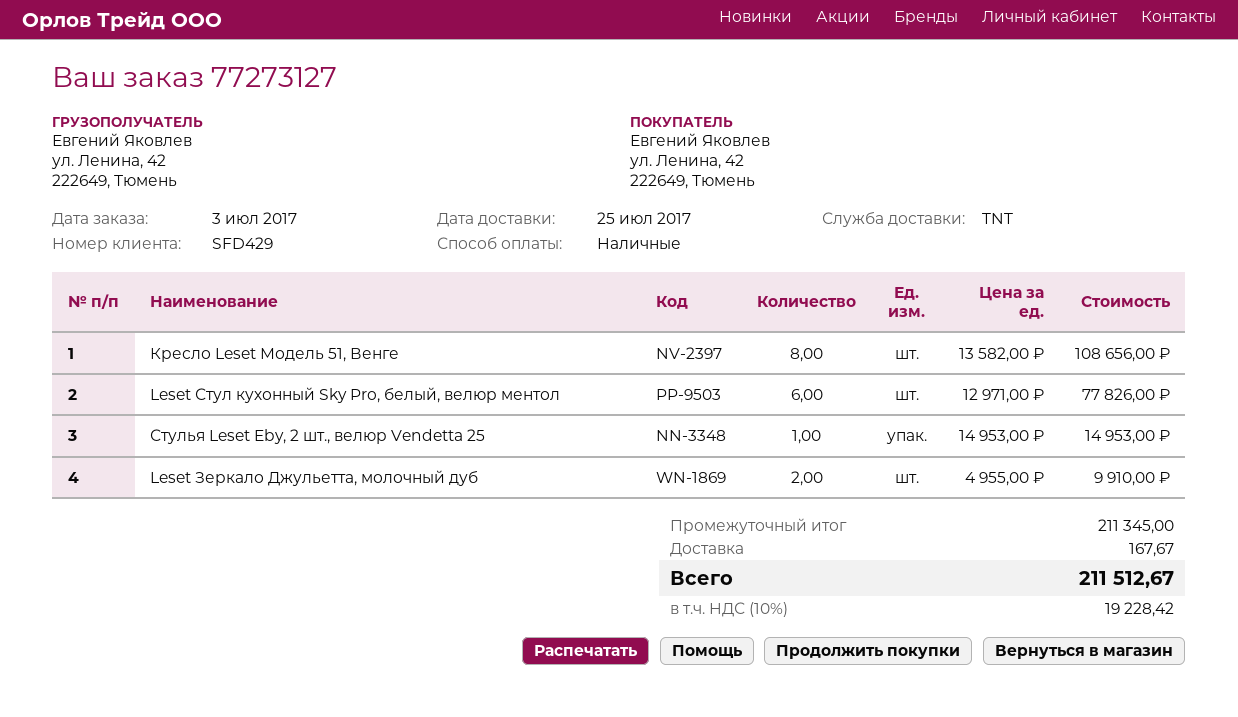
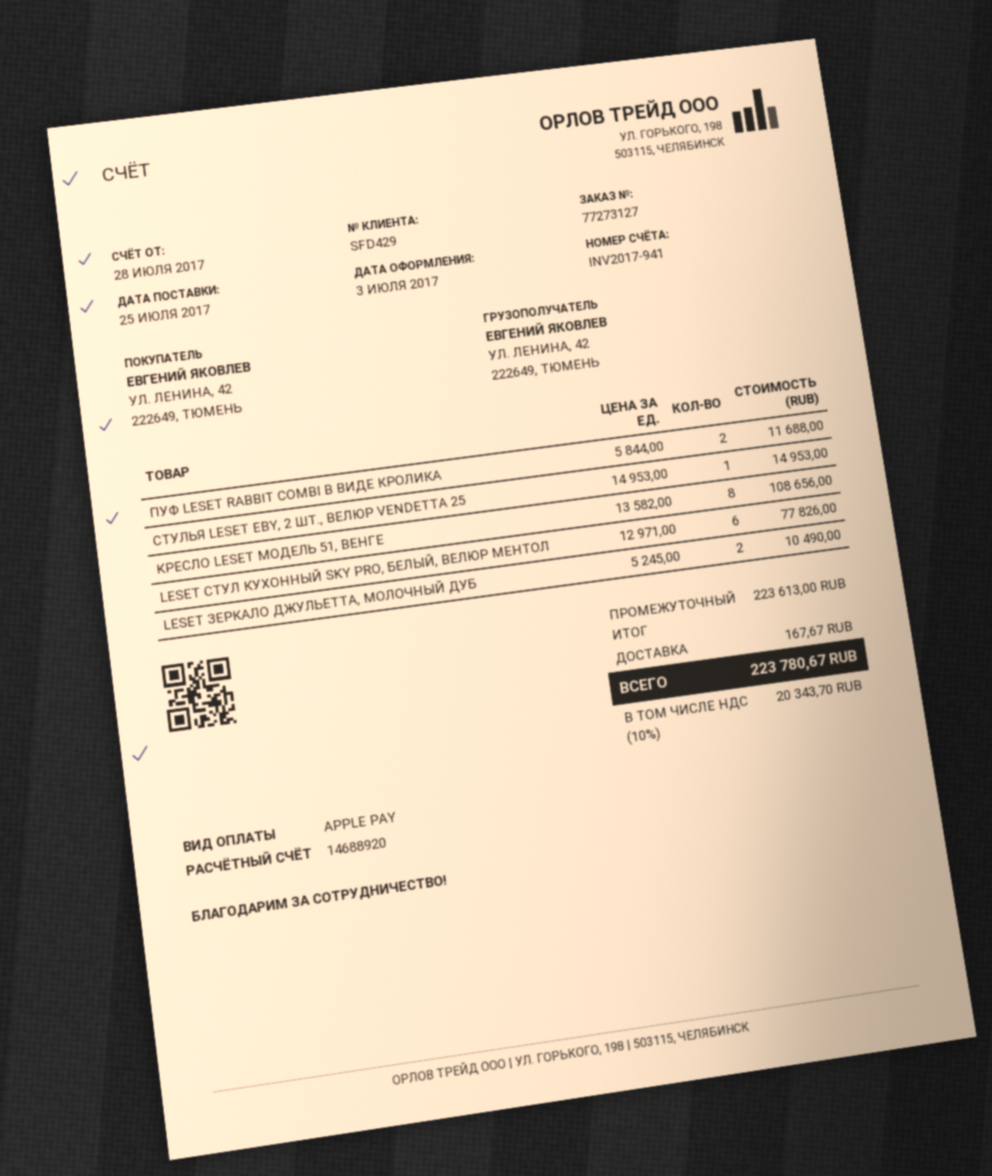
payment method: cash -> Apple Pay
Leset Зеркало Джульетта, молочный дуб: 2 x 4955.00 = 9910.00 -> 2 x 5245.00 = 10490.00
ПУФ LESET RABBIT COMBI В ВИДЕ КРОЛИКА: none -> 2 x 5844.00 = 11688.00
subtotal: 211345.00 -> 223613.00
tax: 10% = 19228.42 -> 10% = 20343.70
total: 211512.67 -> 223780.67

